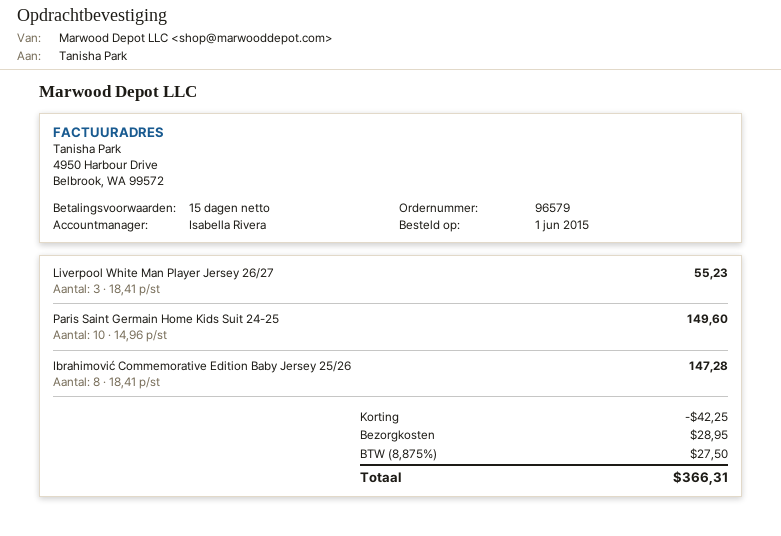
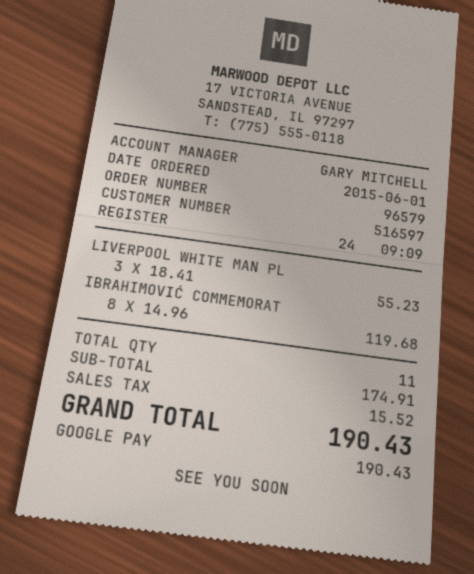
sales rep: Isabella Rivera -> GARY MITCHELL
Paris Saint Germain Home Kids Suit 24-25: 10 x 14.96 = 149.60 -> none
Ibrahimović Commemorative Edition Baby Jersey 25/26: 8 x 18.41 = 147.28 -> 8 x 14.96 = 119.68
discount: 42.25 -> none
shipping: 28.95 -> none
tax: 27.50 -> 15.52
total: 366.31 -> 190.43

